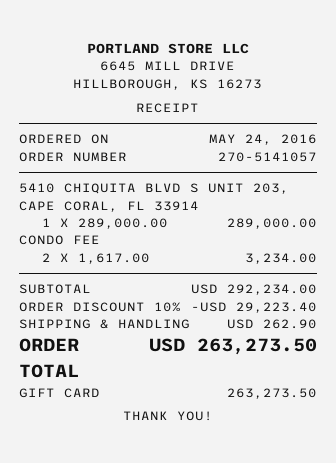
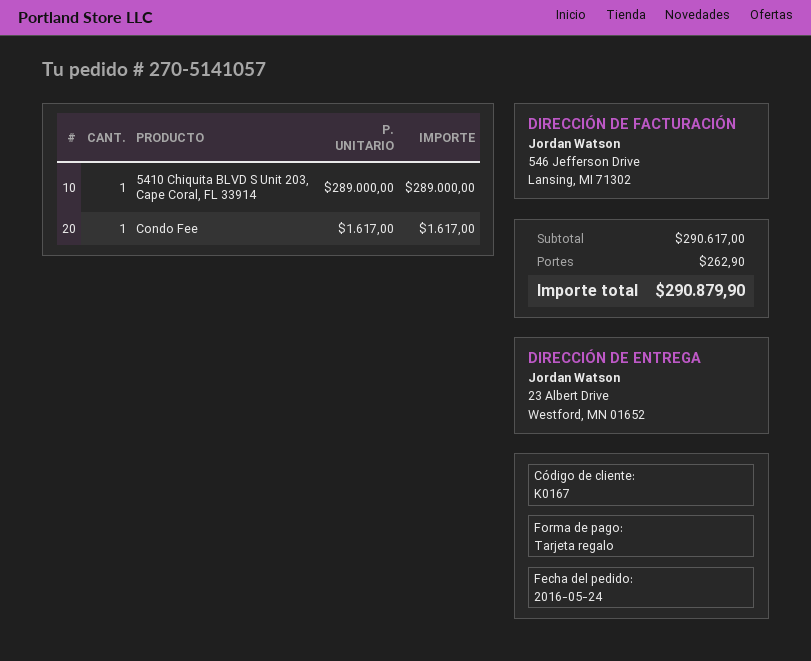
CONDO FEE: 2 x 1617.00 = 3234.00 -> 1 x 1617.00 = 1617.00
subtotal: 292234.00 -> 290617.00
discount: 10% = 29223.40 -> none
total: 263273.50 -> 290879.90

